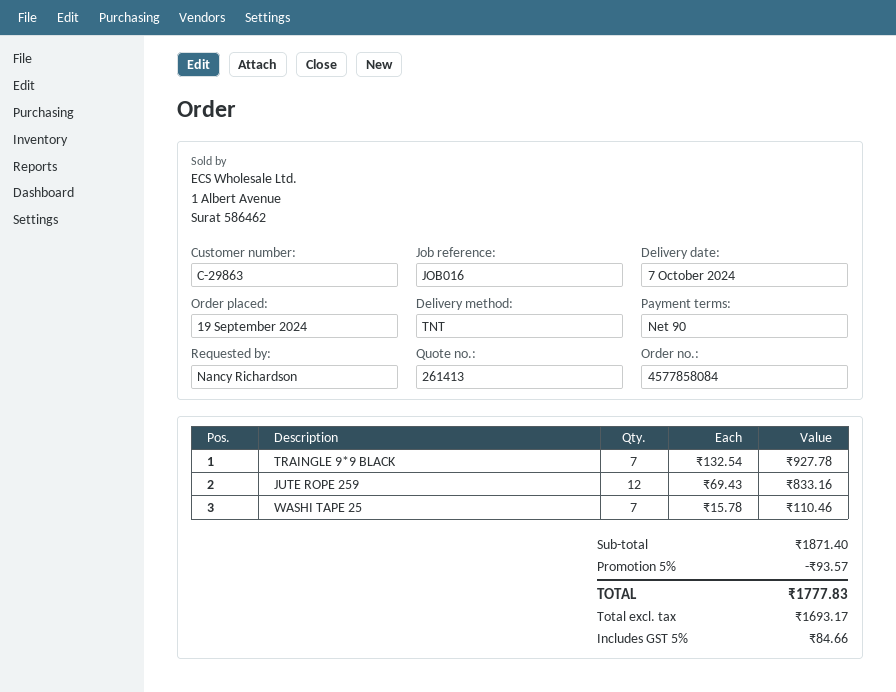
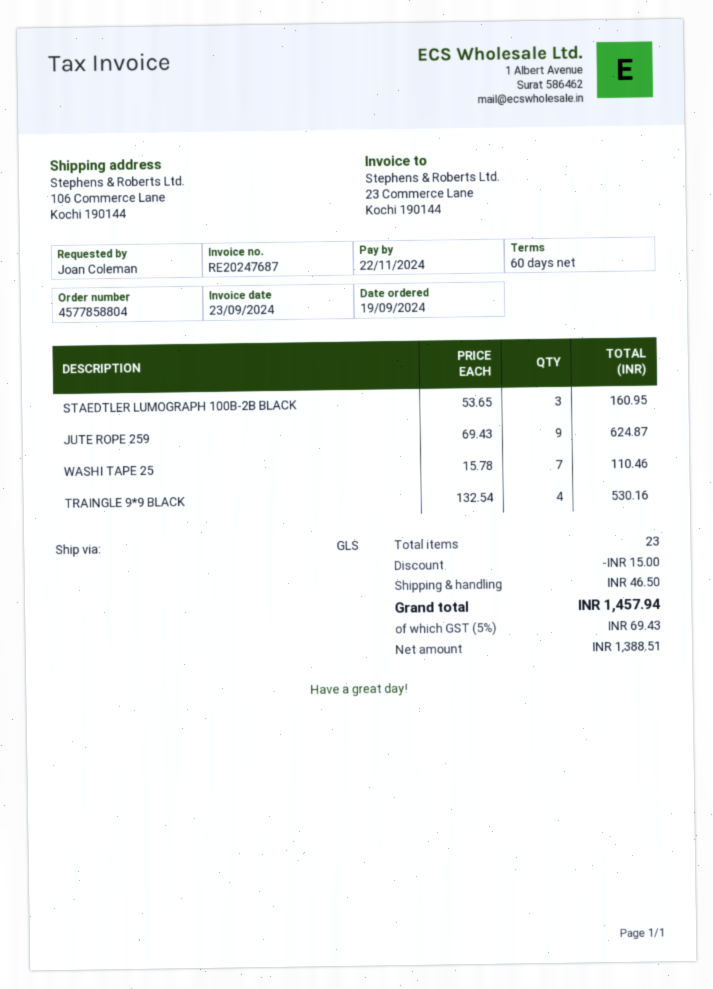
order number: 4577858084 -> 4577858804
payment terms: 90 days -> 60 days
ordered by: Nancy Richardson -> Joan Coleman
shipping method: TNT -> GLS
TRAINGLE 9*9 BLACK: 7 x 132.54 = 927.78 -> 4 x 132.54 = 530.16
JUTE ROPE 259: 12 x 69.43 = 833.16 -> 9 x 69.43 = 624.87
STAEDTLER LUMOGRAPH 100B-2B BLACK: none -> 3 x 53.65 = 160.95
discount: 93.57 -> 15.00
shipping: none -> 46.50
net: 1693.17 -> 1388.51
tax: 5% = 84.66 -> 5% = 69.43
total: 1777.83 -> 1457.94

